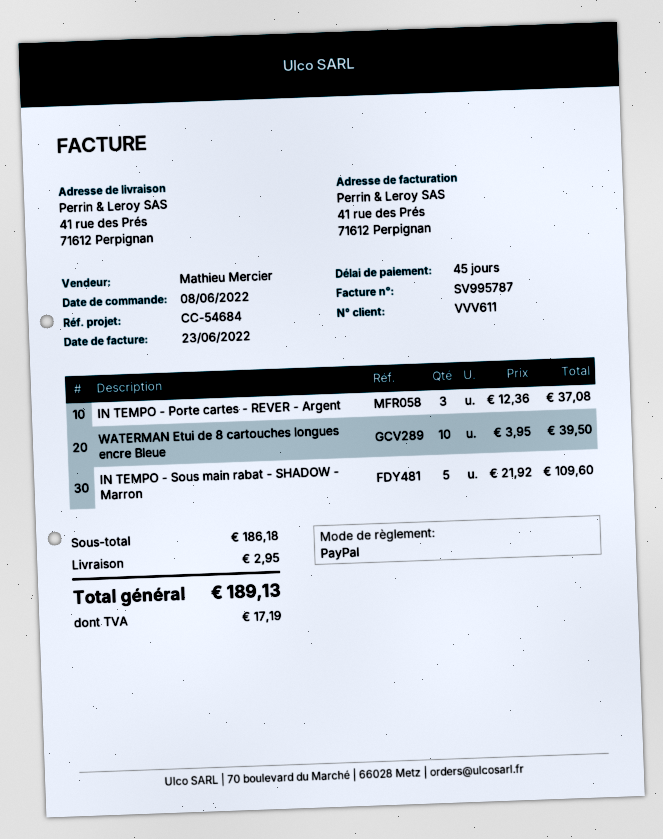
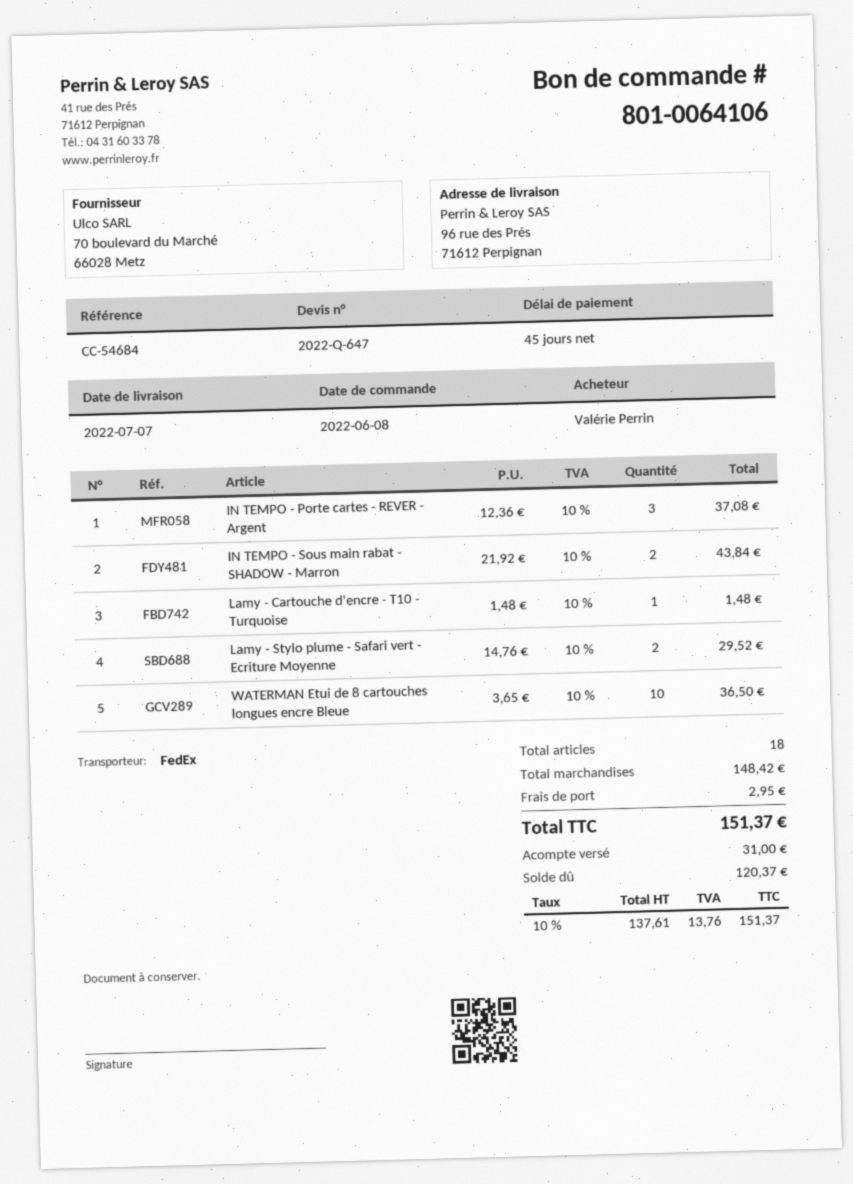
ship to: 41 rue des Prés, 71612 Perpignan -> 96 rue des Prés, 71612 Perpignan
WATERMAN Etui de 8 cartouches longues encre Bleue: 10 x 3.95 = 39.50 -> 10 x 3.65 = 36.50
IN TEMPO - Sous main rabat - SHADOW - Marron: 5 x 21.92 = 109.60 -> 2 x 21.92 = 43.84
Lamy - Cartouche d'encre - T10 - Turquoise: none -> 1 x 1.48 = 1.48
Lamy - Stylo plume - Safari vert - Ecriture Moyenne: none -> 2 x 14.76 = 29.52
subtotal: 186.18 -> 148.42
tax: 17.19 -> 13.76
total: 189.13 -> 151.37

